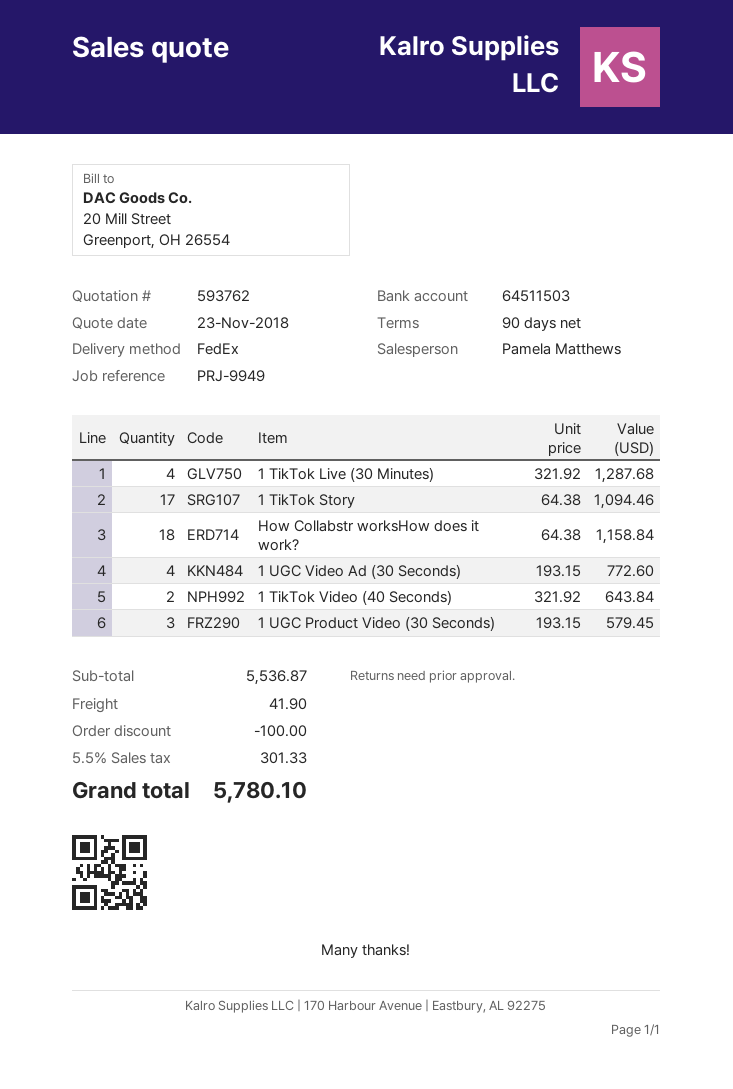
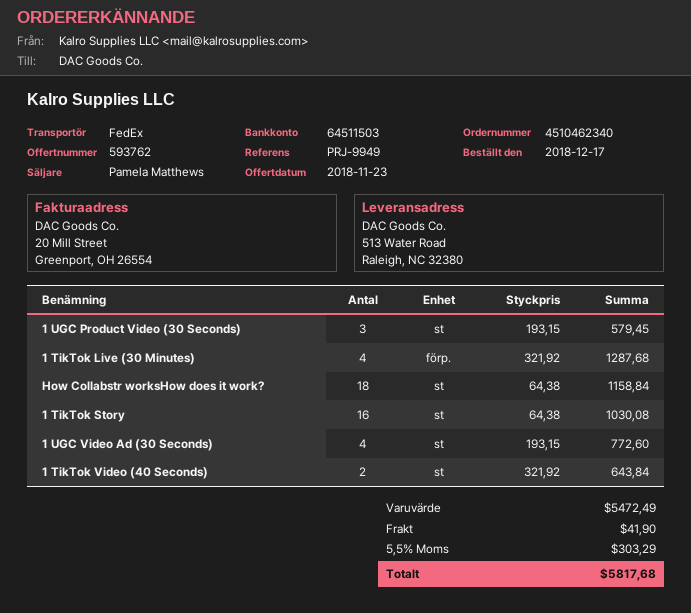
1 TikTok Story: 17 x 64.38 = 1094.46 -> 16 x 64.38 = 1030.08
subtotal: 5536.87 -> 5472.49
discount: 100.00 -> none
tax: 5.5% = 301.33 -> 5.5% = 303.29
total: 5780.10 -> 5817.68

